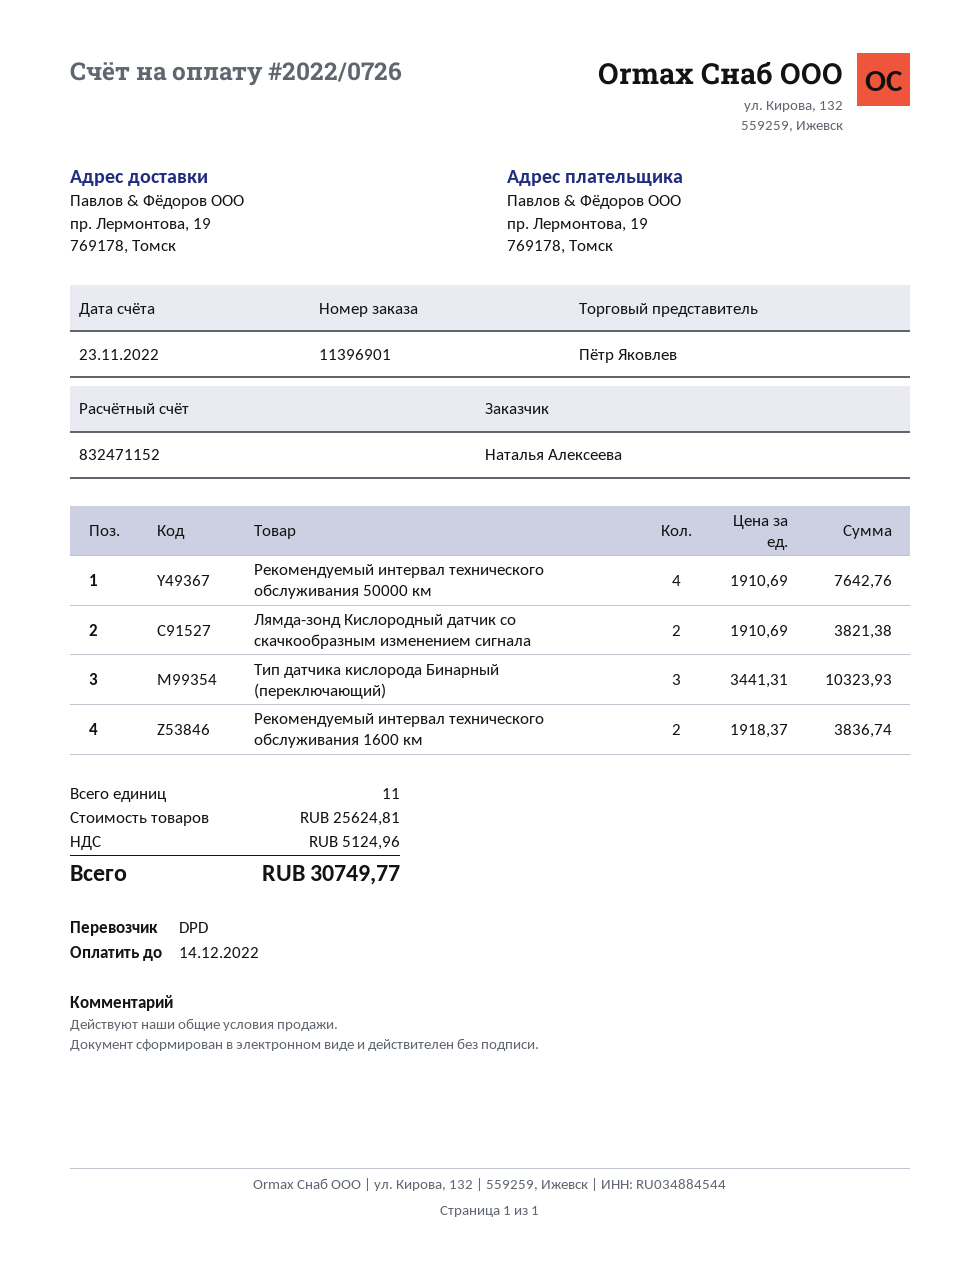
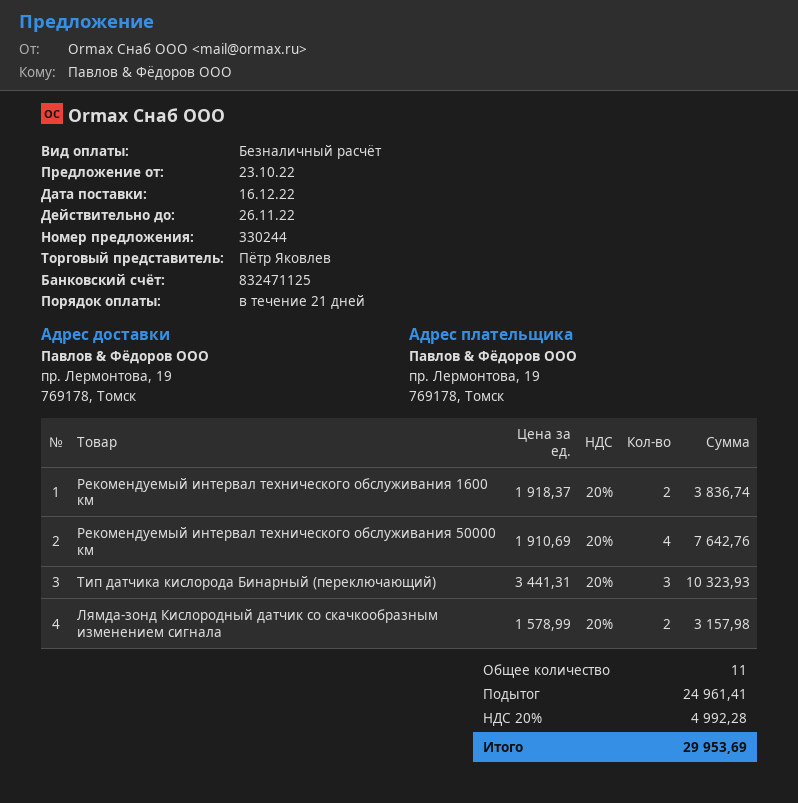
bank account: 832471152 -> 832471125
Лямда-зонд Кислородный датчик со скачкообразным изменением сигнала: 2 x 1910.69 = 3821.38 -> 2 x 1578.99 = 3157.98
subtotal: 25624.81 -> 24961.41
tax: 5124.96 -> 4992.28
total: 30749.77 -> 29953.69

